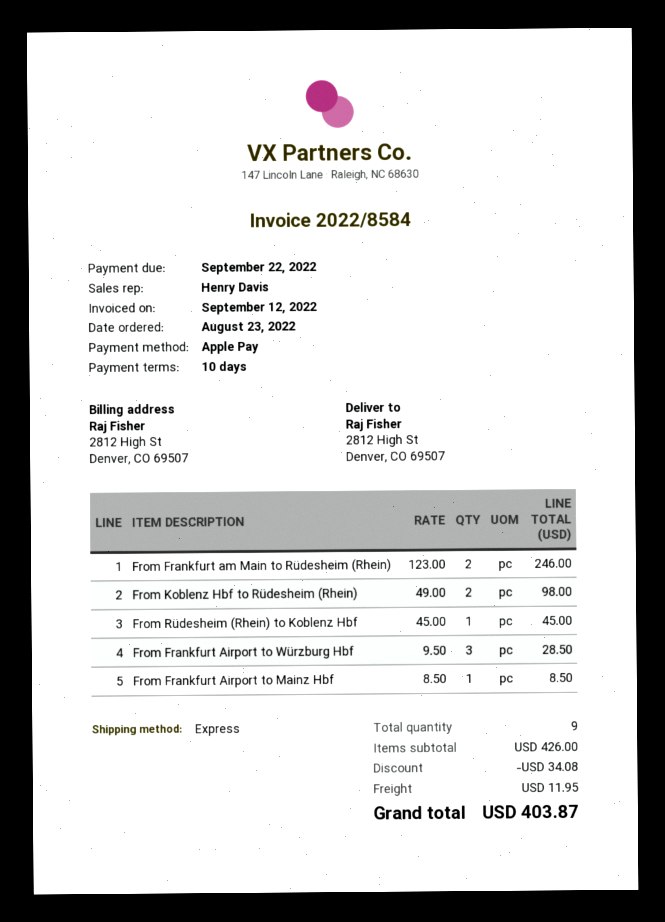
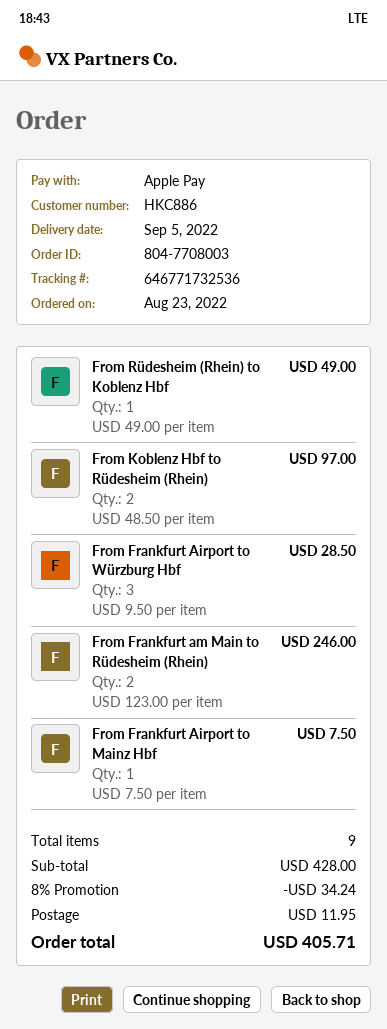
From Koblenz Hbf to Rüdesheim (Rhein): 2 x 49.00 = 98.00 -> 2 x 48.50 = 97.00
From Rüdesheim (Rhein) to Koblenz Hbf: 1 x 45.00 = 45.00 -> 1 x 49.00 = 49.00
From Frankfurt Airport to Mainz Hbf: 1 x 8.50 = 8.50 -> 1 x 7.50 = 7.50
subtotal: 426.00 -> 428.00
discount: 34.08 -> 34.24
total: 403.87 -> 405.71

